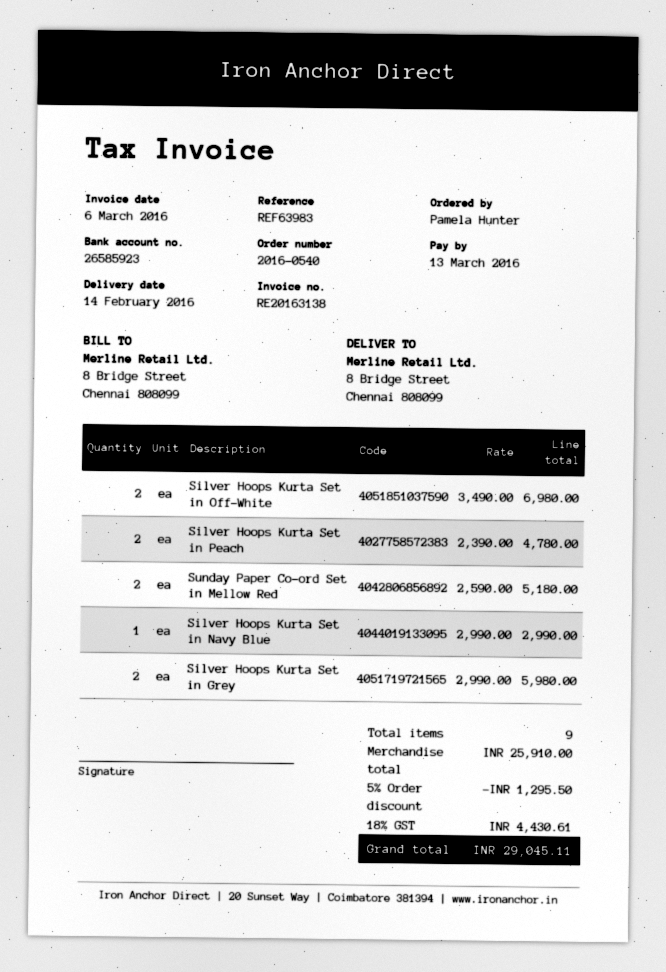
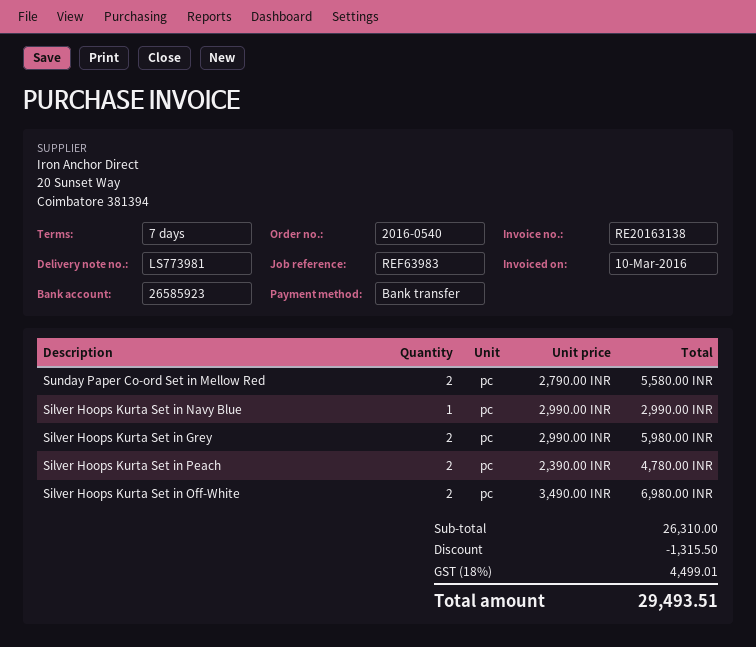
invoice date: 2016-03-06 -> 2016-03-10
Sunday Paper Co-ord Set in Mellow Red: 2 x 2590.00 = 5180.00 -> 2 x 2790.00 = 5580.00
subtotal: 25910.00 -> 26310.00
discount: 1295.50 -> 1315.50
tax: 18% = 4430.61 -> 18% = 4499.01
total: 29045.11 -> 29493.51

